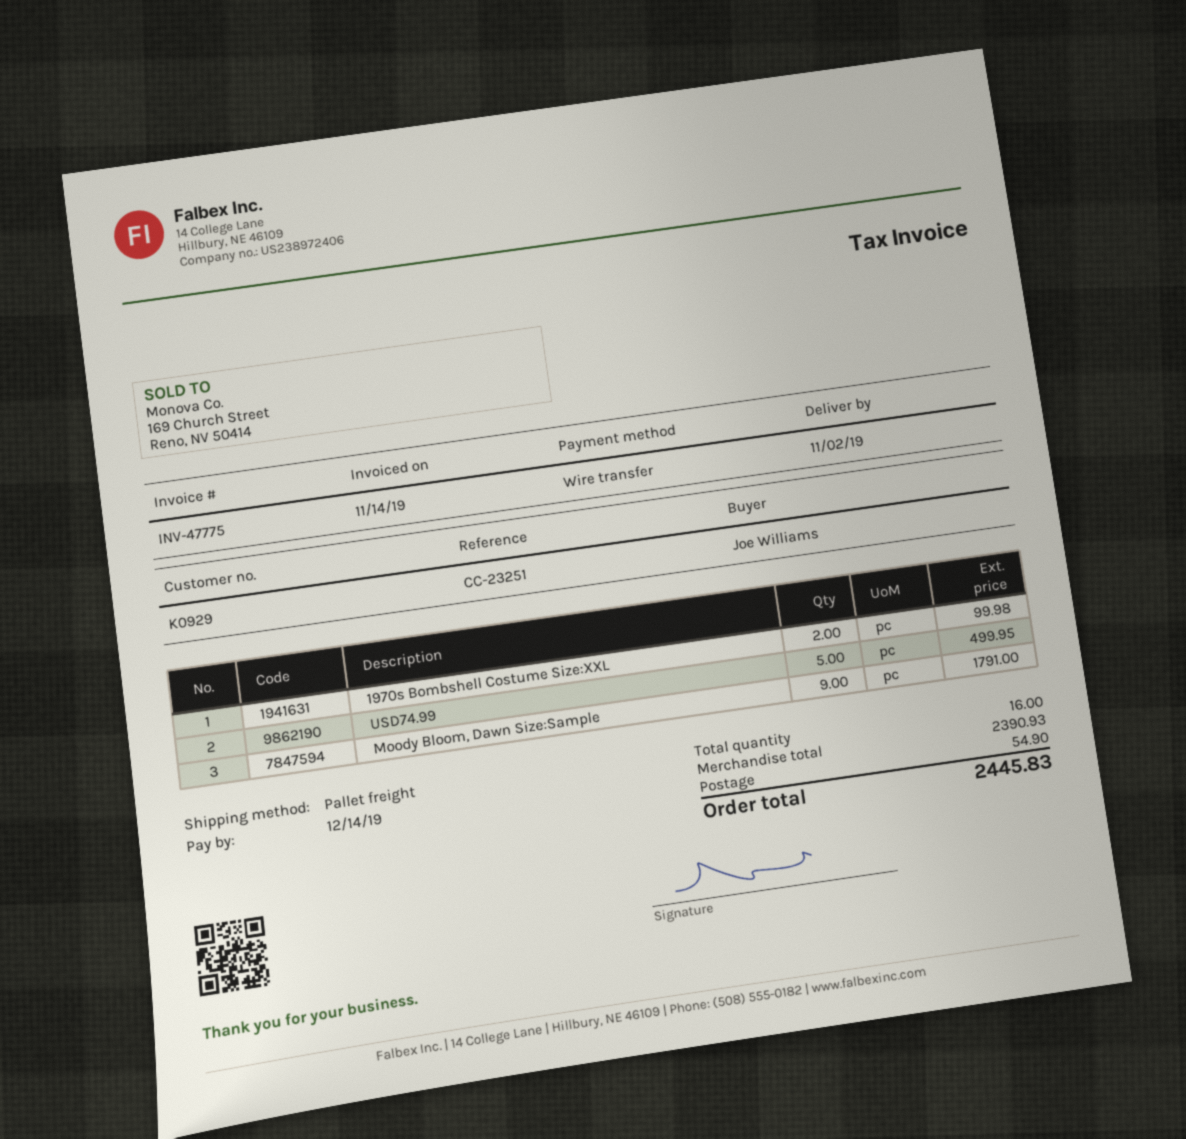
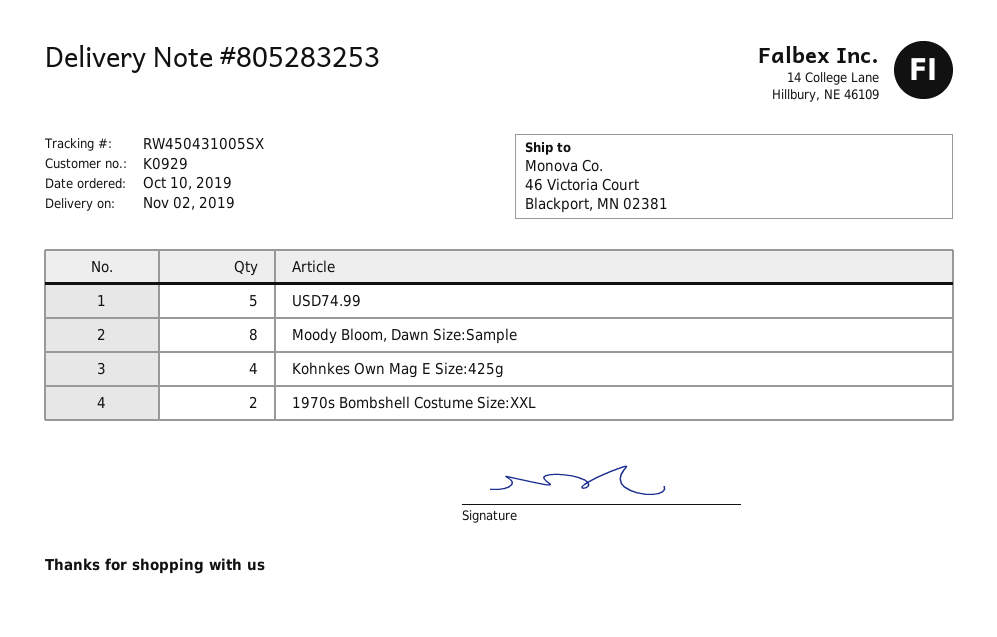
Moody Bloom, Dawn Size:Sample: 9 -> 8
Kohnkes Own Mag E Size:425g: none -> 4

